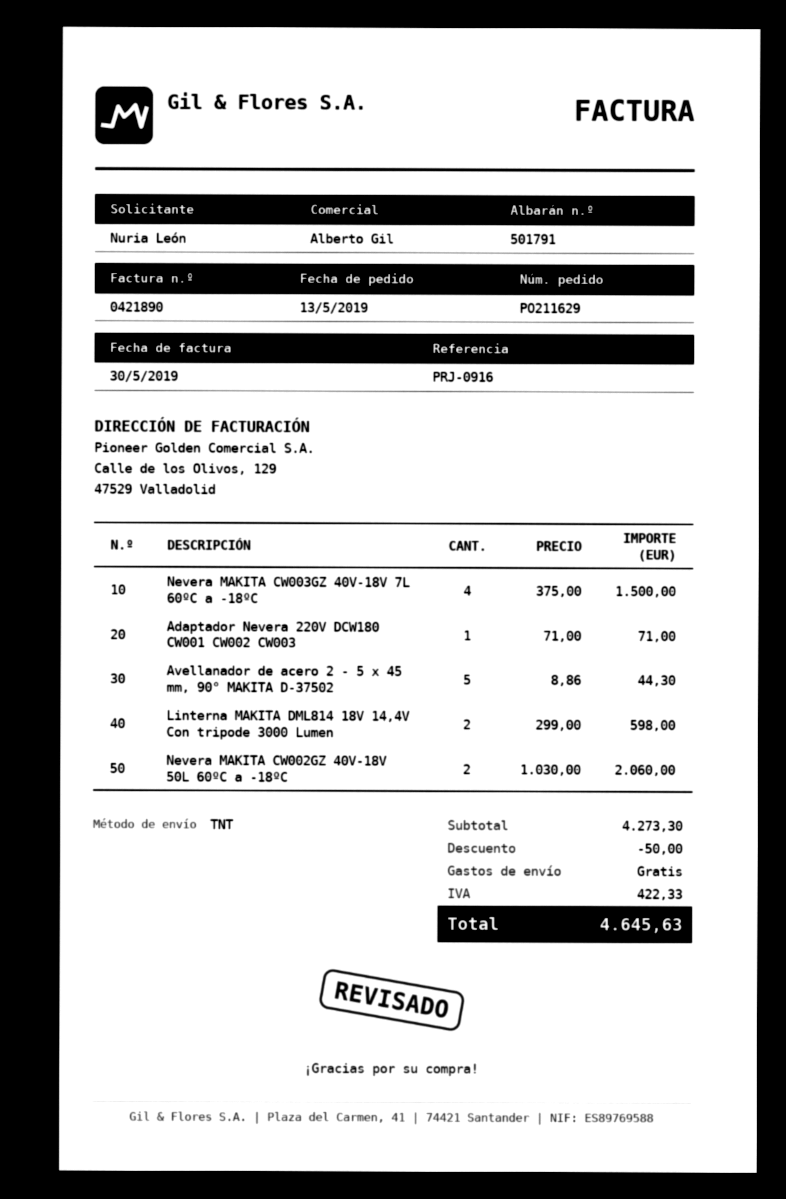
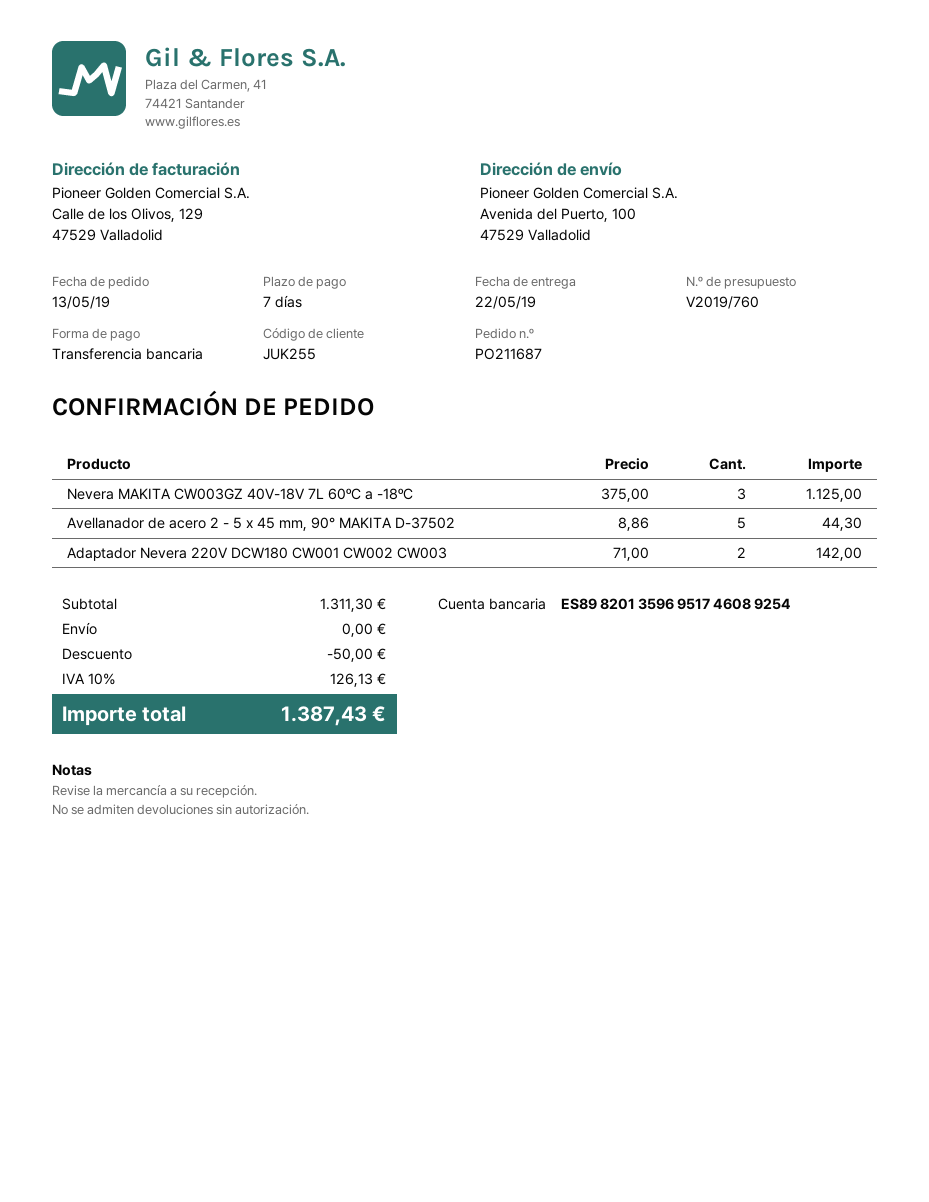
order number: PO211629 -> PO211687
Nevera MAKITA CW003GZ 40V-18V 7L 60ºC a -18ºC: 4 x 375.00 = 1500.00 -> 3 x 375.00 = 1125.00
Adaptador Nevera 220V DCW180 CW001 CW002 CW003: 1 x 71.00 = 71.00 -> 2 x 71.00 = 142.00
Linterna MAKITA DML814 18V 14,4V Con tripode 3000 Lumen: 2 x 299.00 = 598.00 -> none
Nevera MAKITA CW002GZ 40V-18V 50L 60ºC a -18ºC: 2 x 1030.00 = 2060.00 -> none
subtotal: 4273.30 -> 1311.30
tax: 422.33 -> 126.13
total: 4645.63 -> 1387.43

